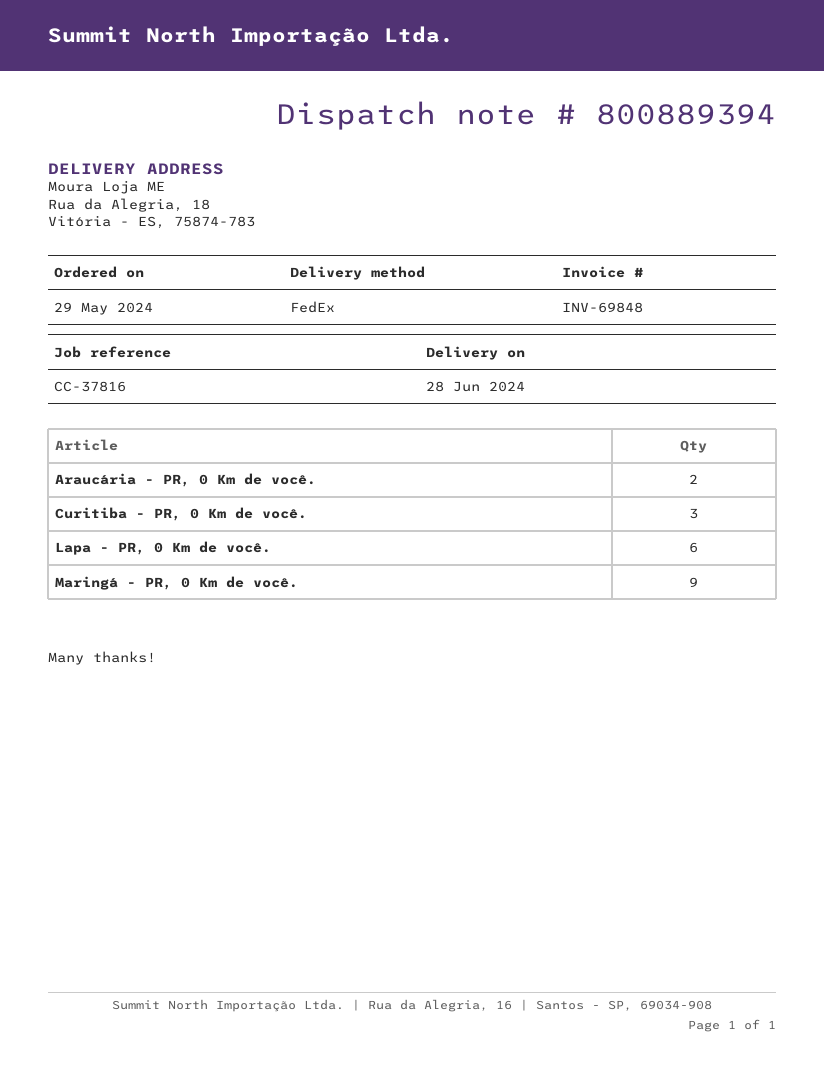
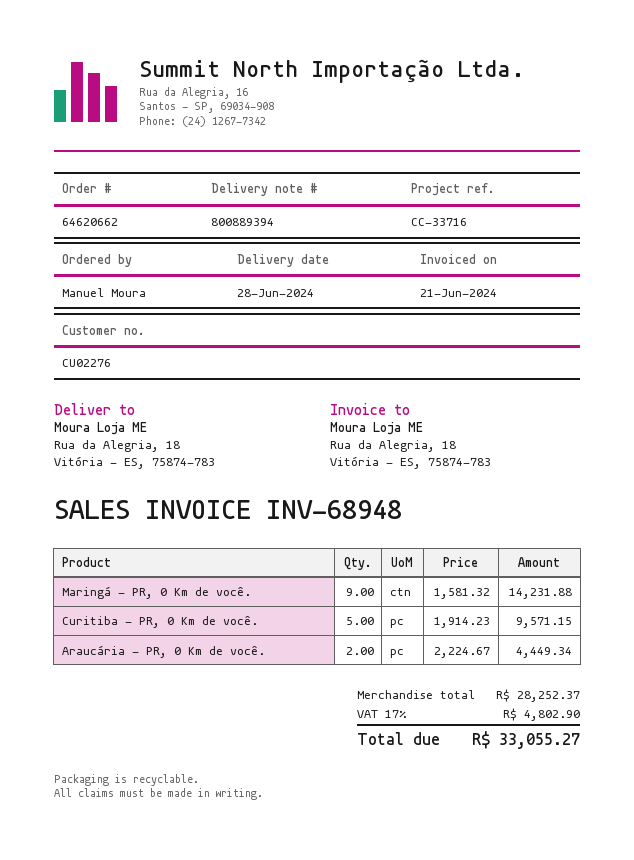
invoice number: INV-69848 -> INV-68948
reference: CC-37816 -> CC-33716
Curitiba - PR, 0 Km de você.: 3 -> 5
Lapa - PR, 0 Km de você.: 6 -> none

